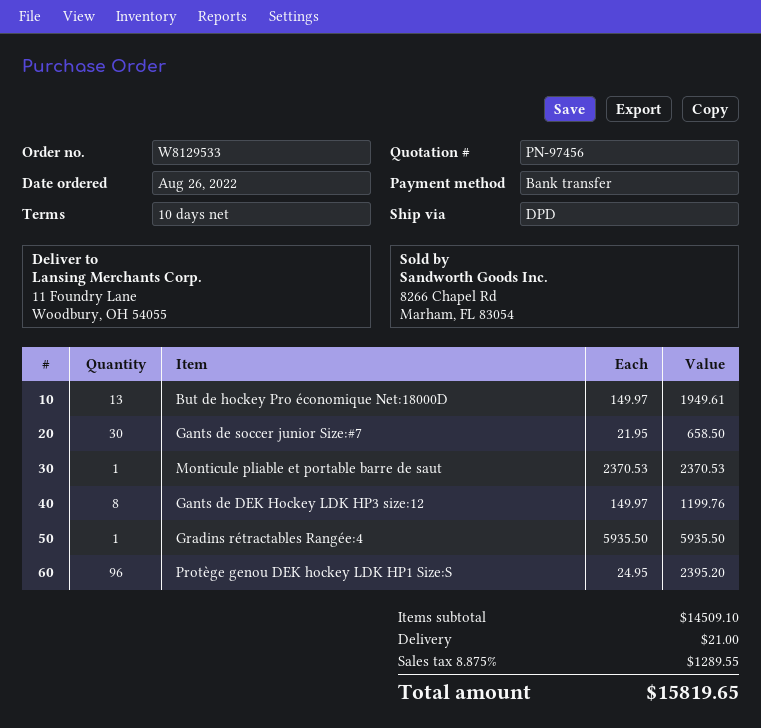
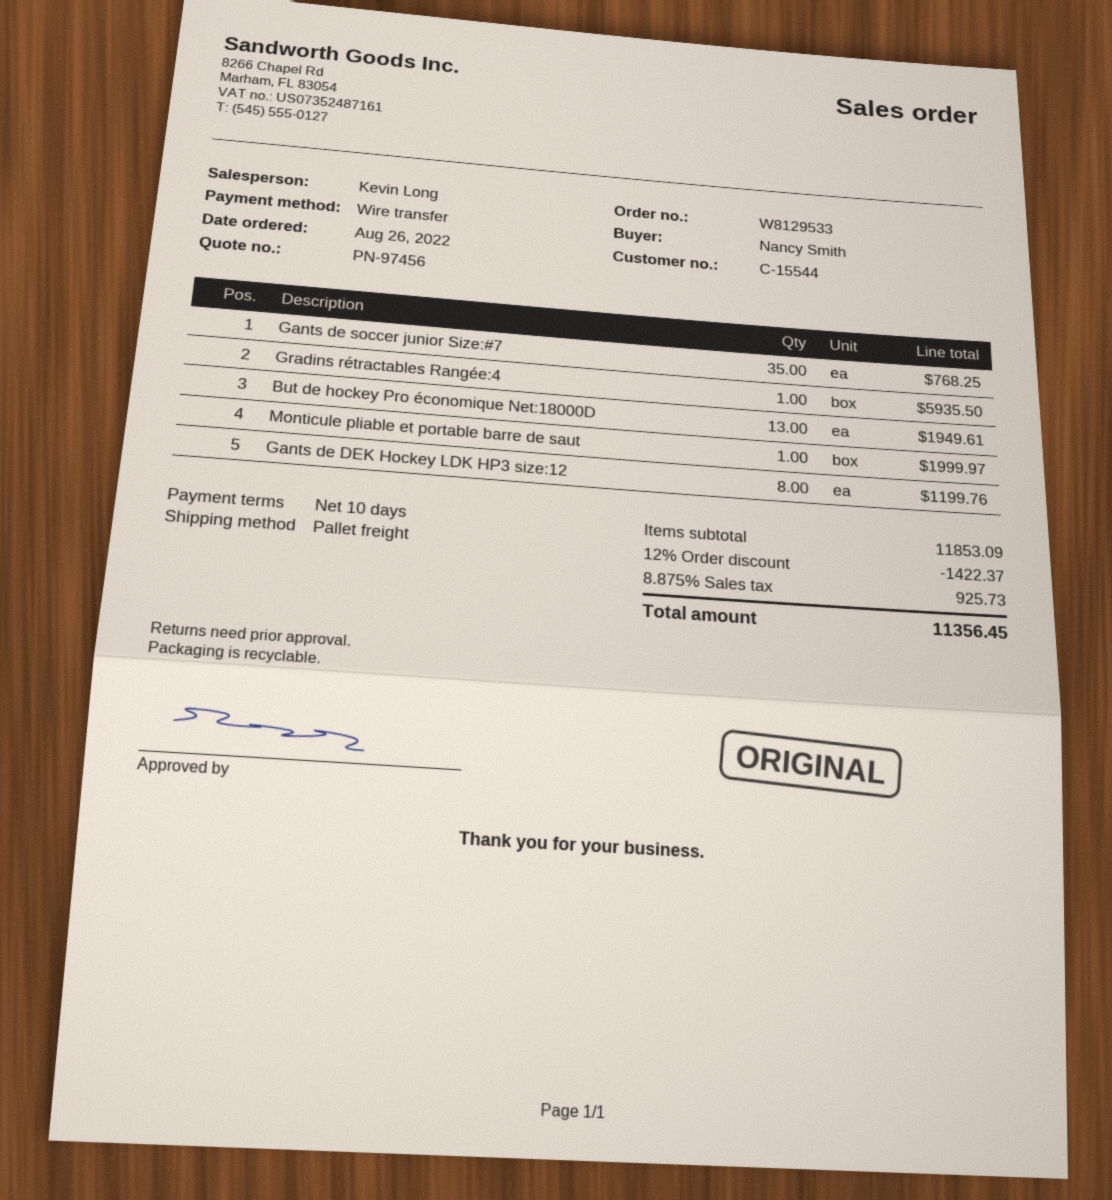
shipping method: DPD -> pallet freight
Gants de soccer junior Size:#7: 30 for 658.50 -> 35 for 768.25
Monticule pliable et portable barre de saut: 1 for 2370.53 -> 1 for 1999.97
Protège genou DEK hockey LDK HP1 Size:S: 96 for 2395.20 -> none
subtotal: 14509.10 -> 11853.09
discount: none -> 12% = 1422.37
shipping: 21.00 -> none
tax: 8.875% = 1289.55 -> 8.875% = 925.73
total: 15819.65 -> 11356.45

